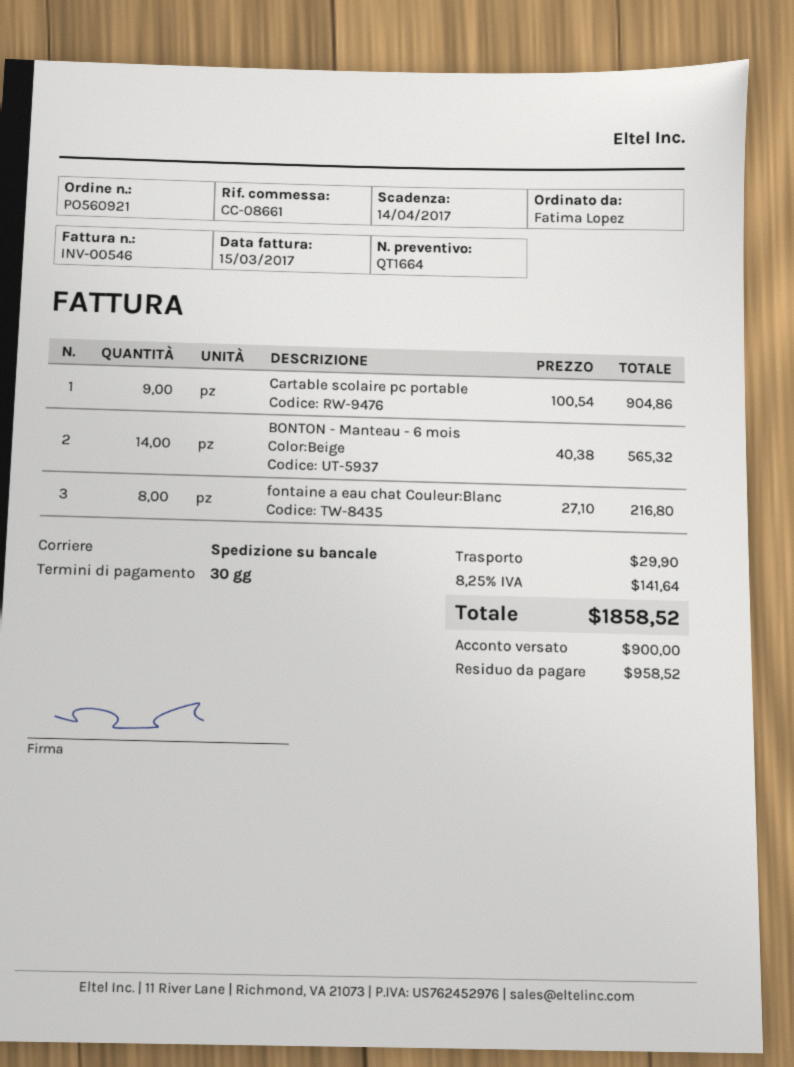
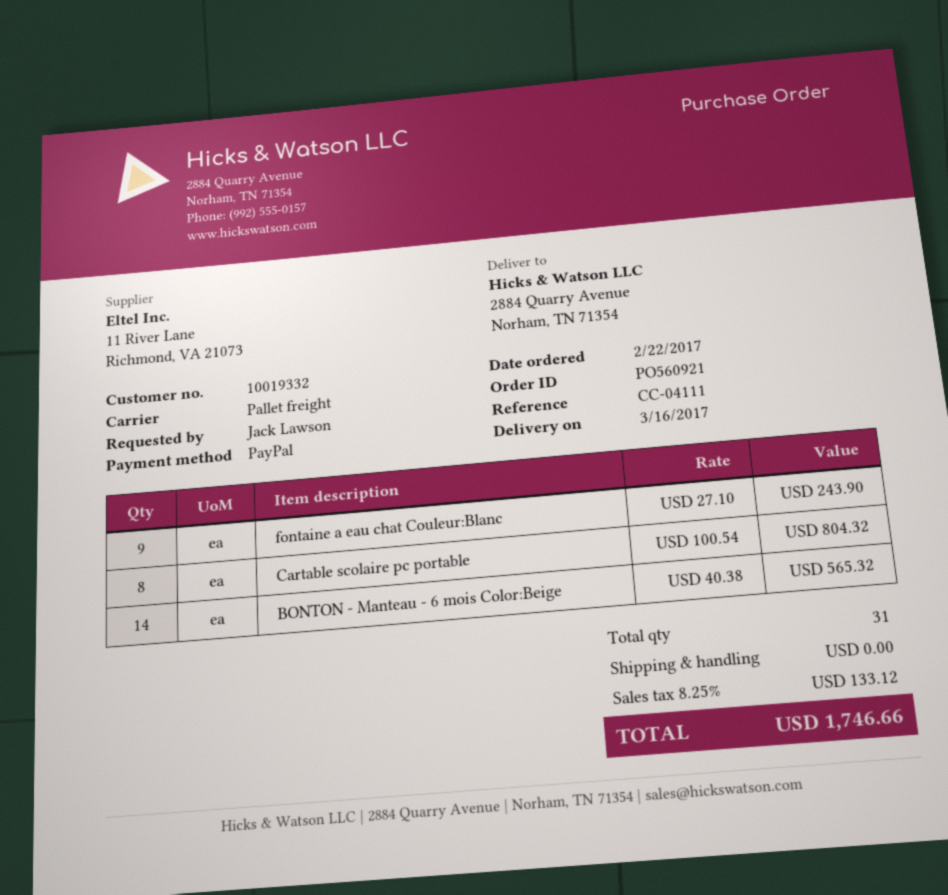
reference: CC-08661 -> CC-04111
ordered by: Fatima Lopez -> Jack Lawson
Cartable scolaire pc portable: 9 x 100.54 = 904.86 -> 8 x 100.54 = 804.32
fontaine a eau chat Couleur:Blanc: 8 x 27.10 = 216.80 -> 9 x 27.10 = 243.90
shipping: 29.90 -> 0.00
tax: 8.25% = 141.64 -> 8.25% = 133.12
total: 1858.52 -> 1746.66

